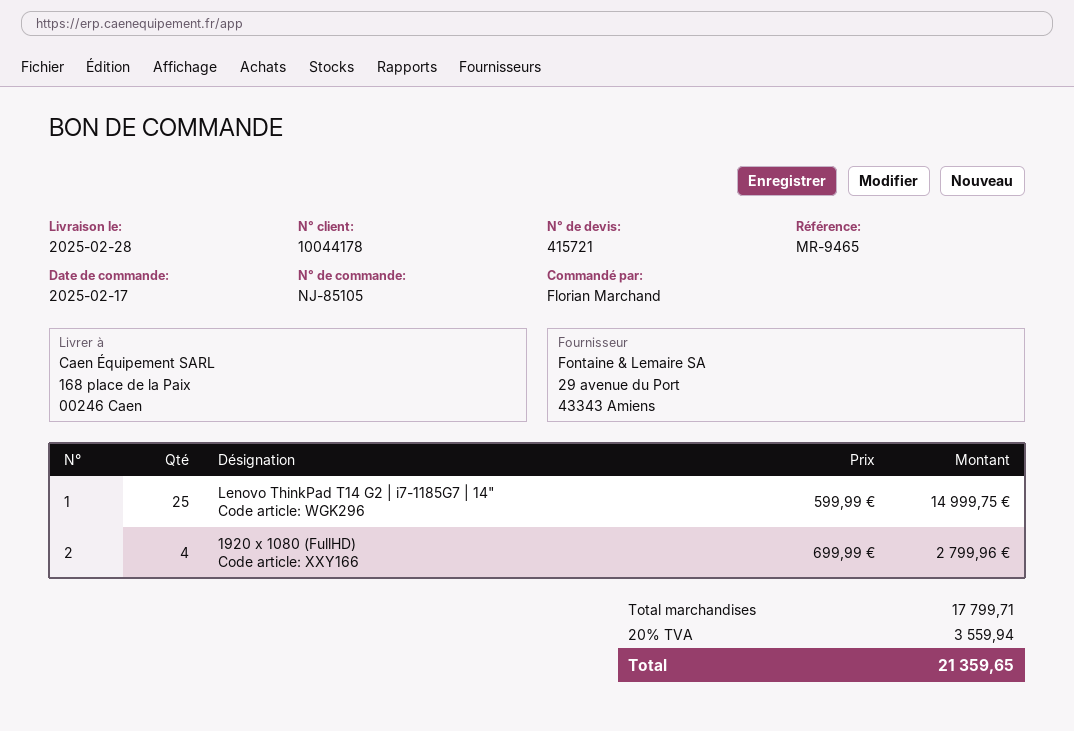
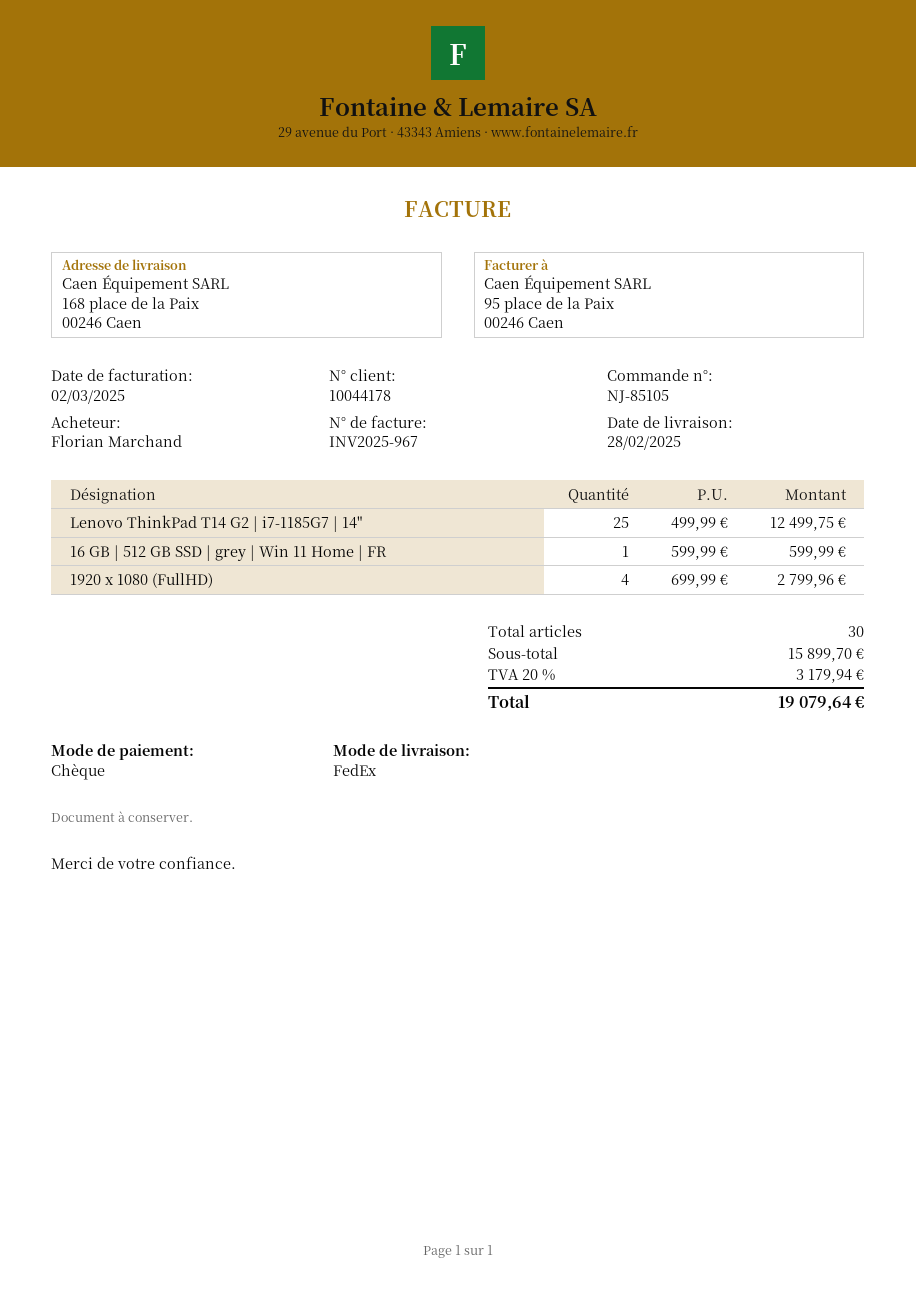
Lenovo ThinkPad T14 G2 | i7-1185G7 | 14": 25 x 599.99 = 14999.75 -> 25 x 499.99 = 12499.75
16 GB | 512 GB SSD | grey | Win 11 Home | FR: none -> 1 x 599.99 = 599.99
subtotal: 17799.71 -> 15899.70
tax: 20% = 3559.94 -> 20% = 3179.94
total: 21359.65 -> 19079.64

